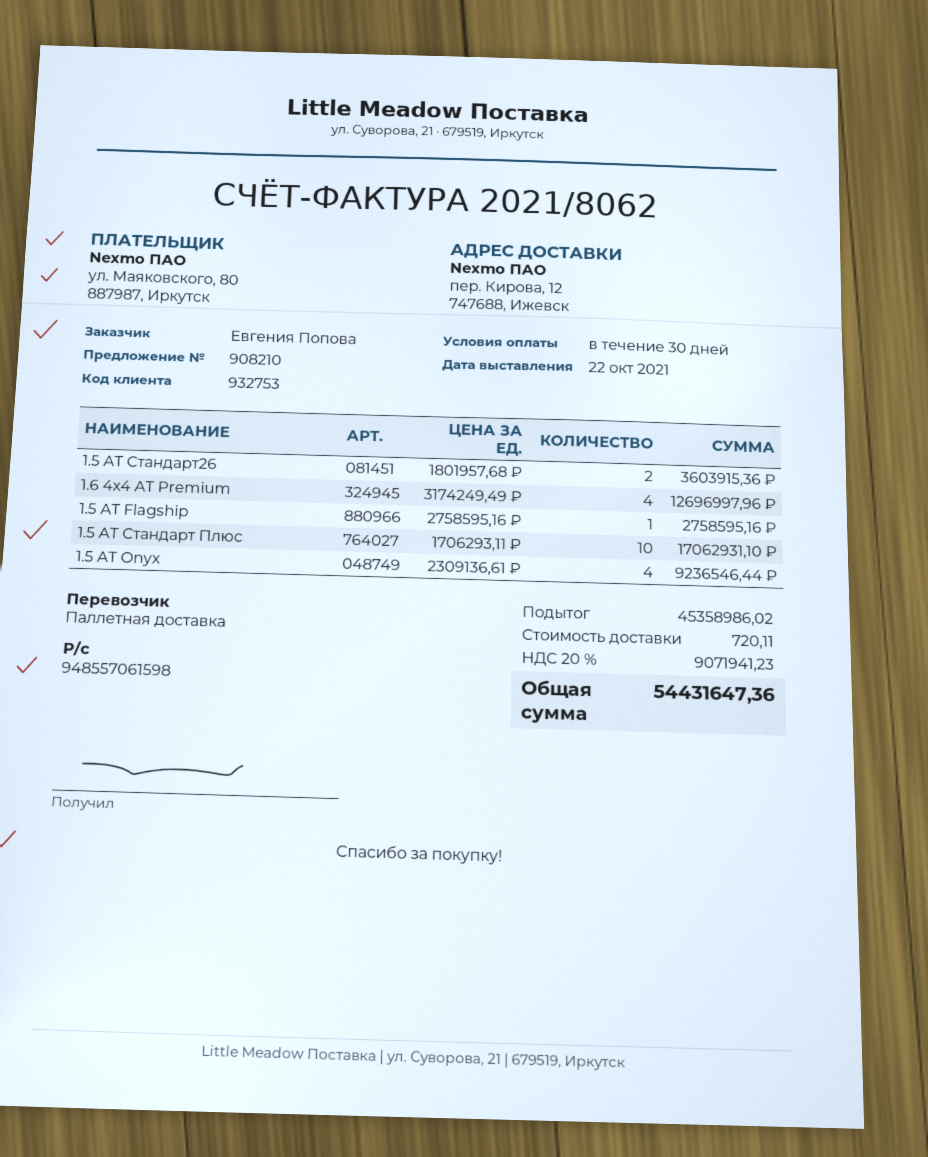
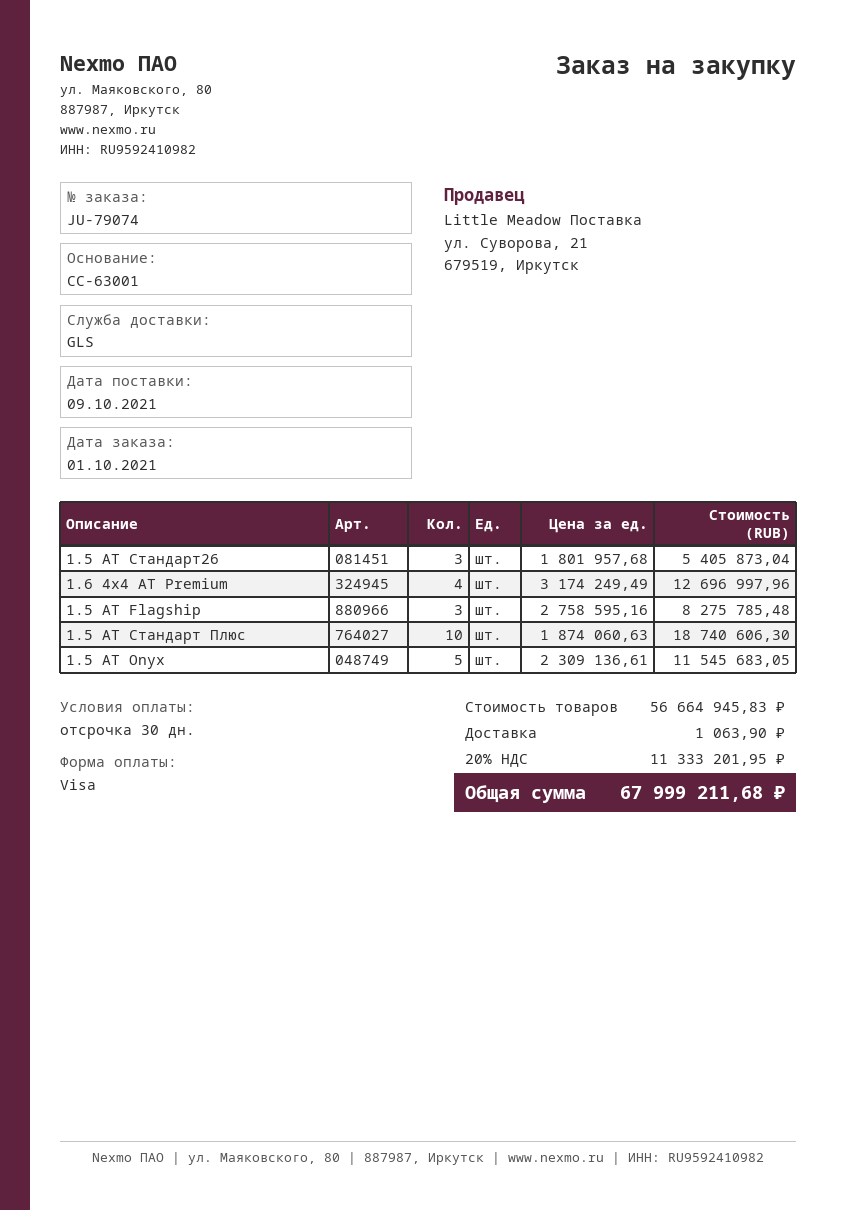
shipping method: pallet freight -> GLS
1.5 AT Стандарт26: 2 x 1801957.68 = 3603915.36 -> 3 x 1801957.68 = 5405873.04
1.5 AT Flagship: 1 x 2758595.16 = 2758595.16 -> 3 x 2758595.16 = 8275785.48
1.5 AT Стандарт Плюс: 10 x 1706293.11 = 17062931.10 -> 10 x 1874060.63 = 18740606.30
1.5 AT Onyx: 4 x 2309136.61 = 9236546.44 -> 5 x 2309136.61 = 11545683.05
subtotal: 45358986.02 -> 56664945.83
shipping: 720.11 -> 1063.90
tax: 20% = 9071941.23 -> 20% = 11333201.95
total: 54431647.36 -> 67999211.68

